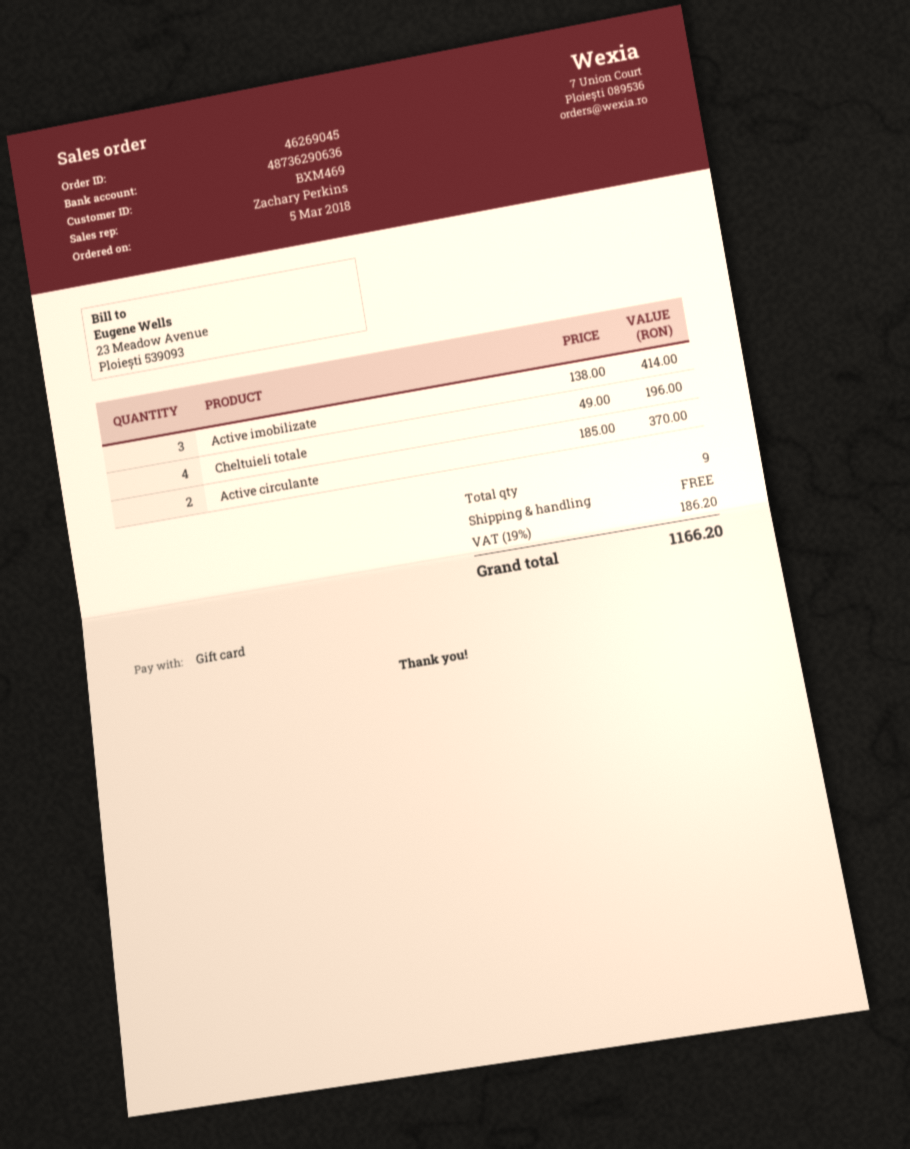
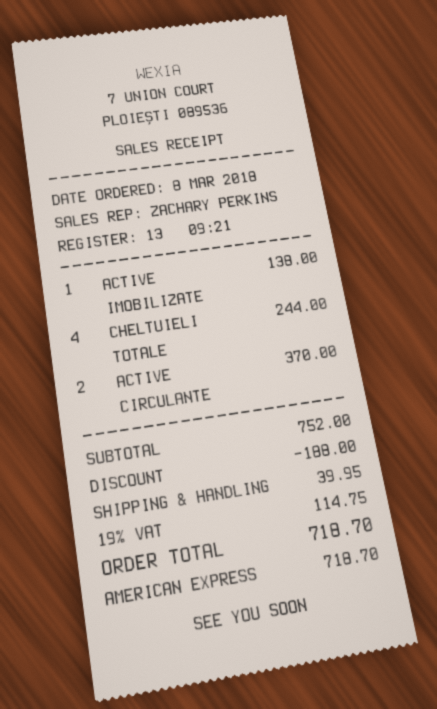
order date: 2018-03-05 -> 2018-03-08
payment method: gift card -> American Express
Active imobilizate: 3 for 414.00 -> 1 for 138.00
Cheltuieli totale: 4 for 196.00 -> 4 for 244.00
discount: none -> 188.00
shipping: 0.00 -> 39.95
tax: 19% = 186.20 -> 19% = 114.75
total: 1166.20 -> 718.70

